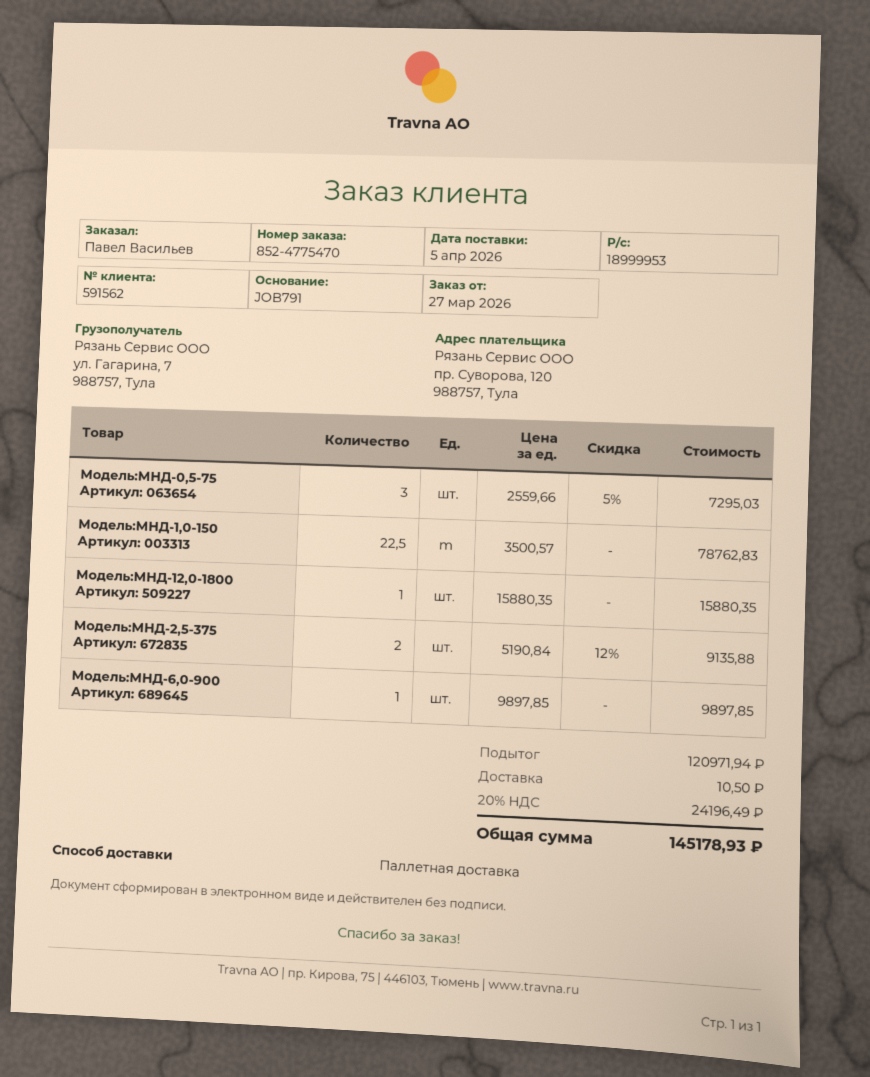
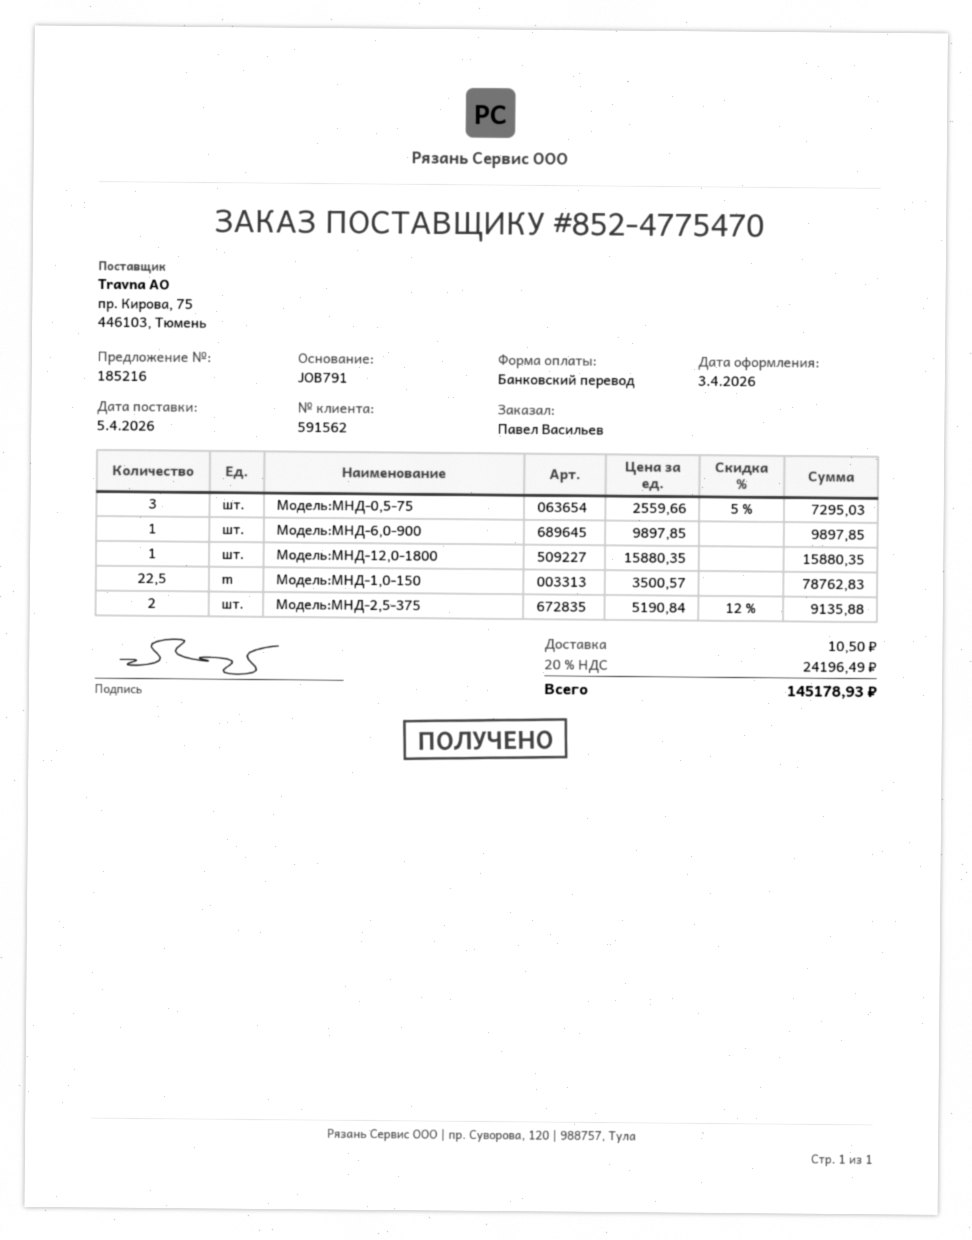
order date: 2026-03-27 -> 2026-04-03

